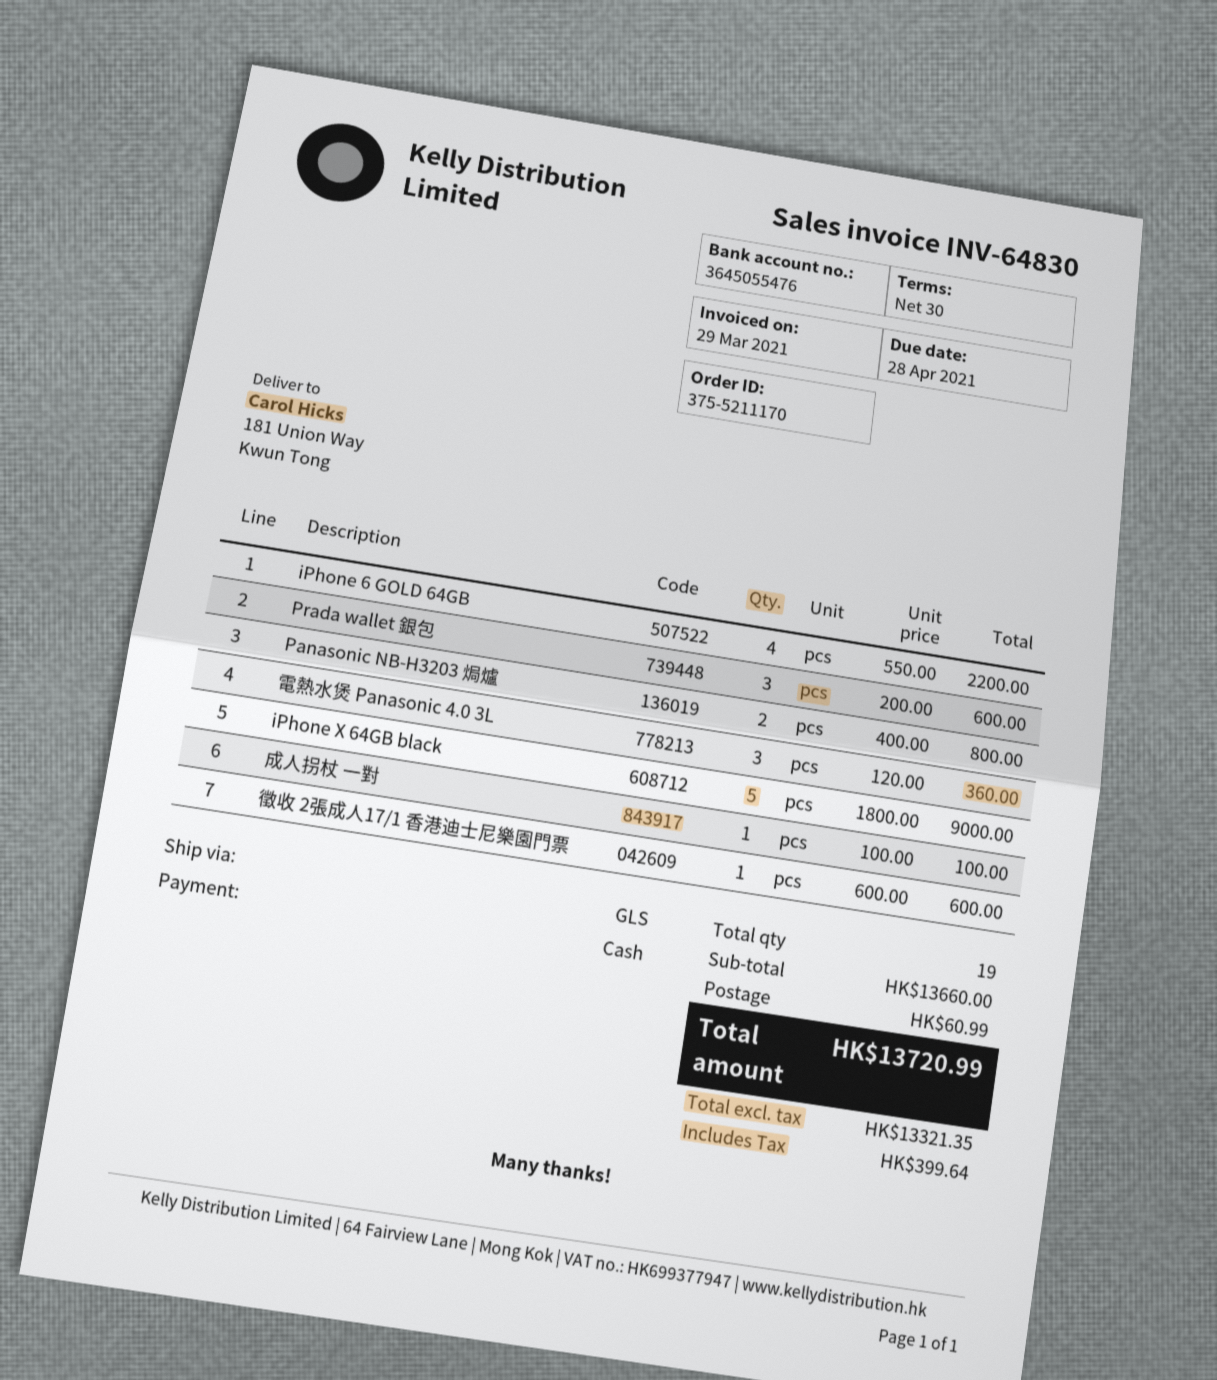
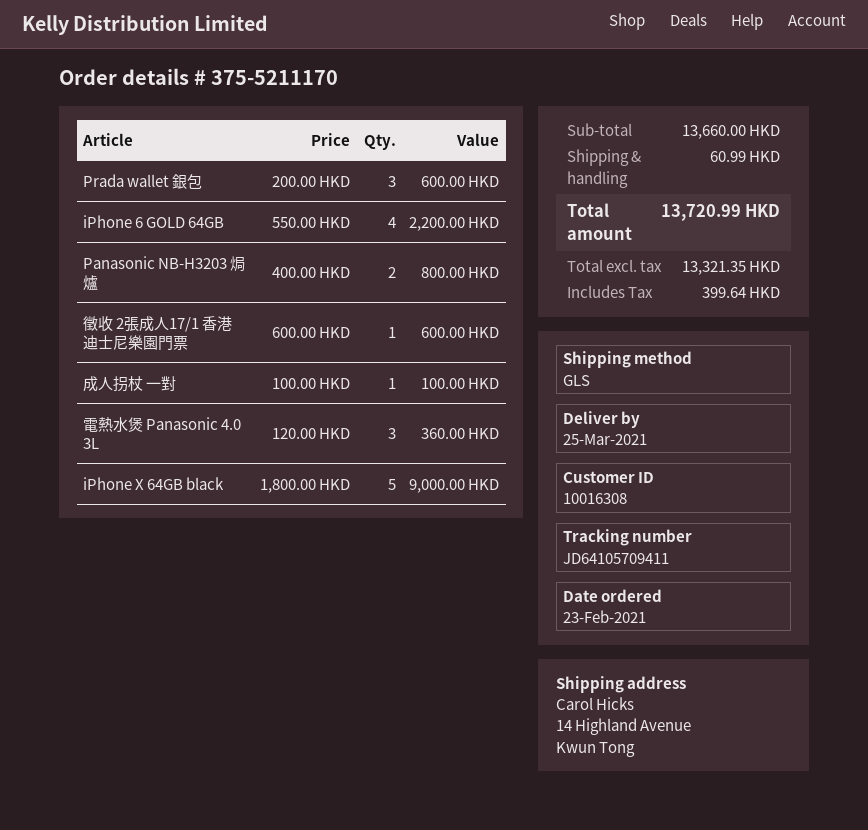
ship to: 181 Union Way, Kwun Tong -> 14 Highland Avenue, Kwun Tong

